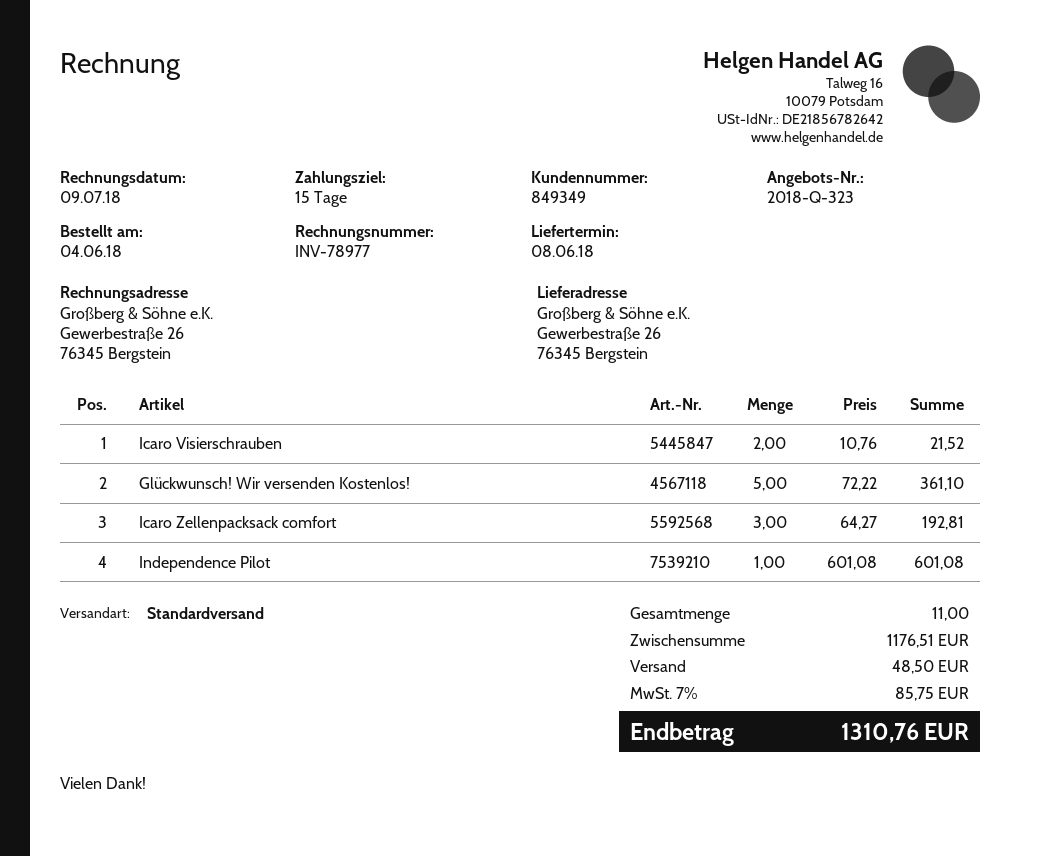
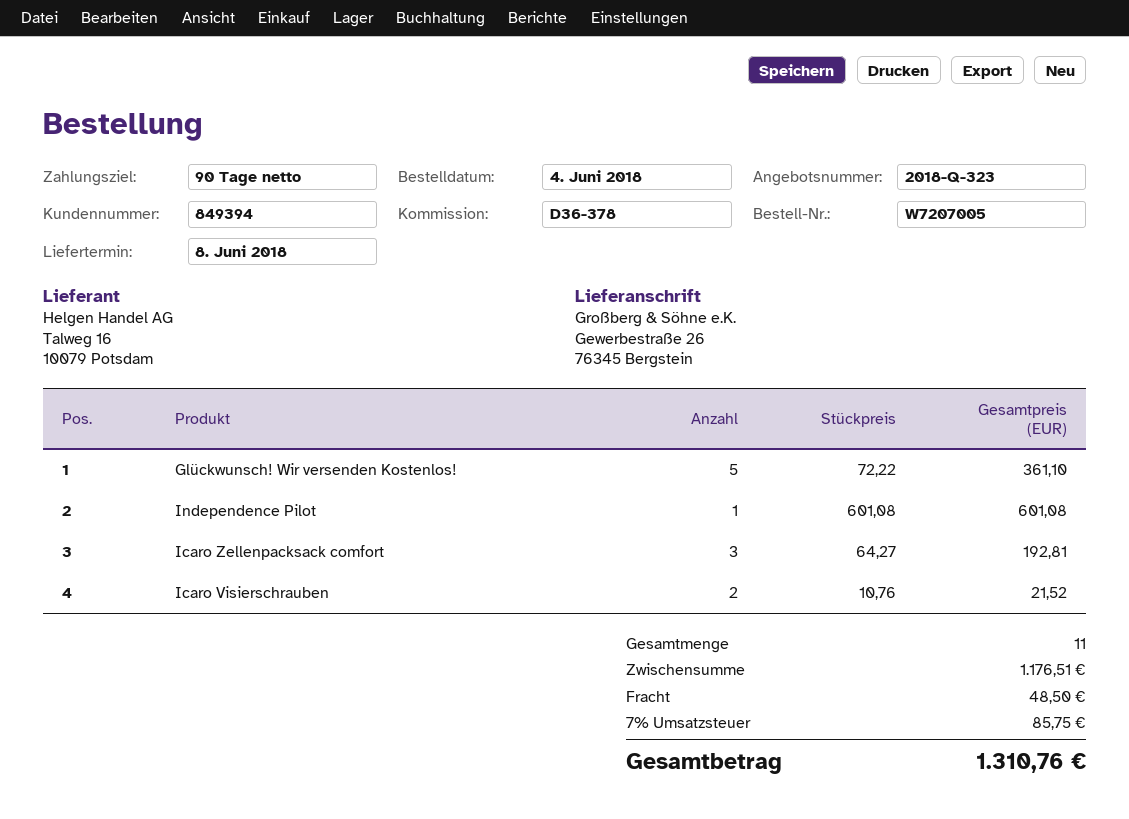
payment terms: 15 days -> 90 days
customer number: 849349 -> 849394

